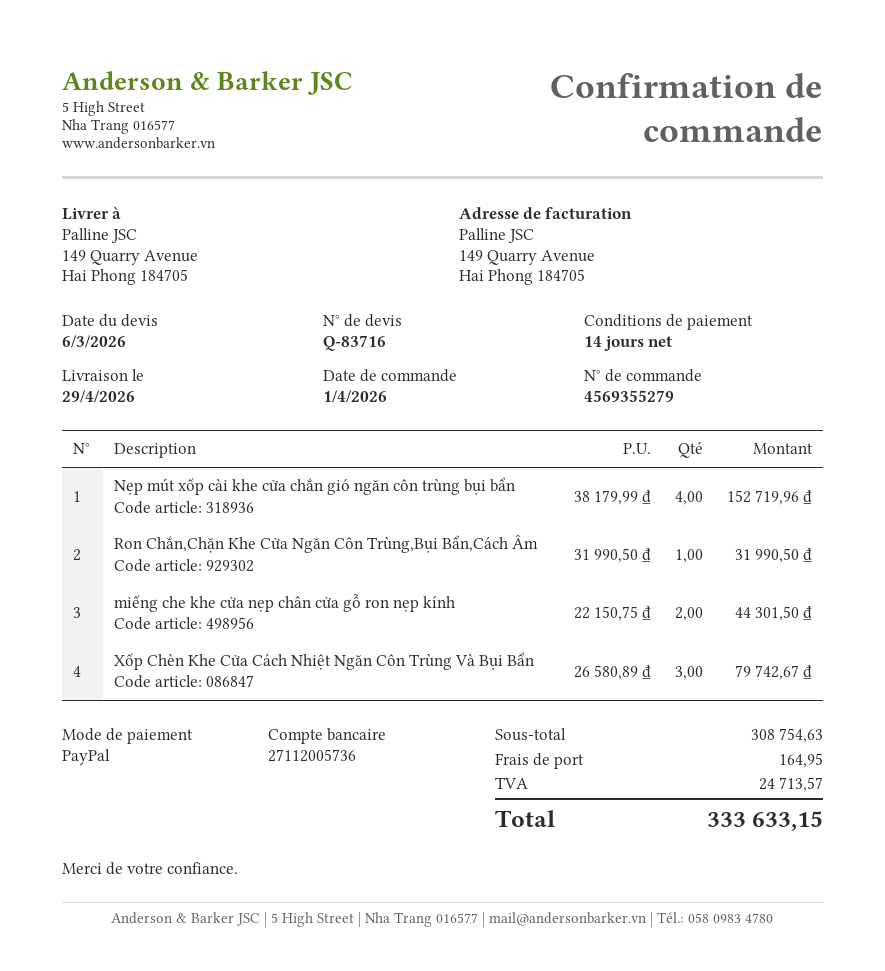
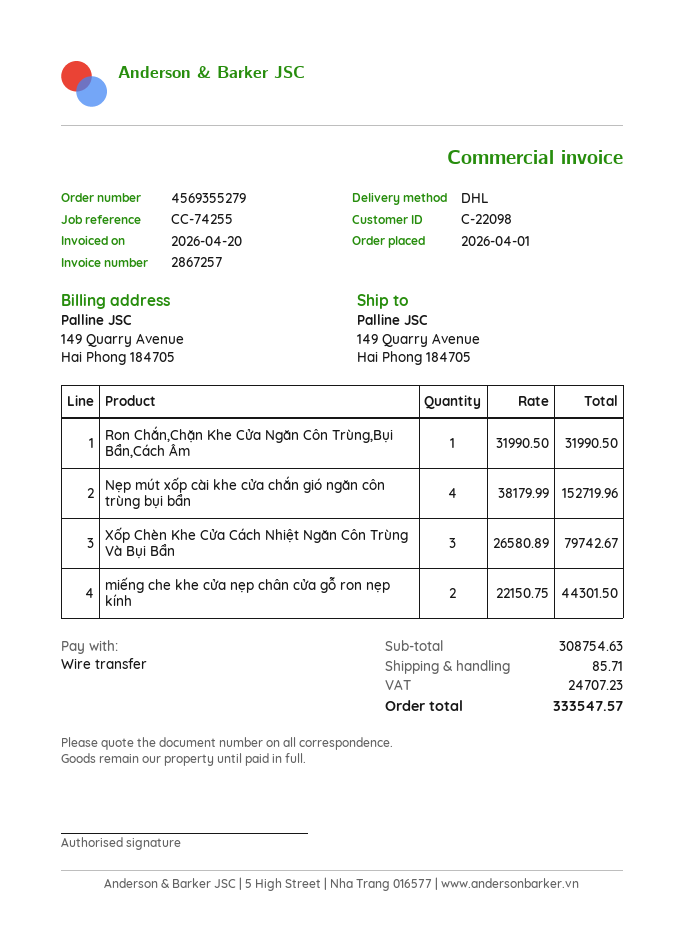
payment method: PayPal -> bank transfer
shipping: 164.95 -> 85.71
tax: 24713.57 -> 24707.23
total: 333633.15 -> 333547.57

